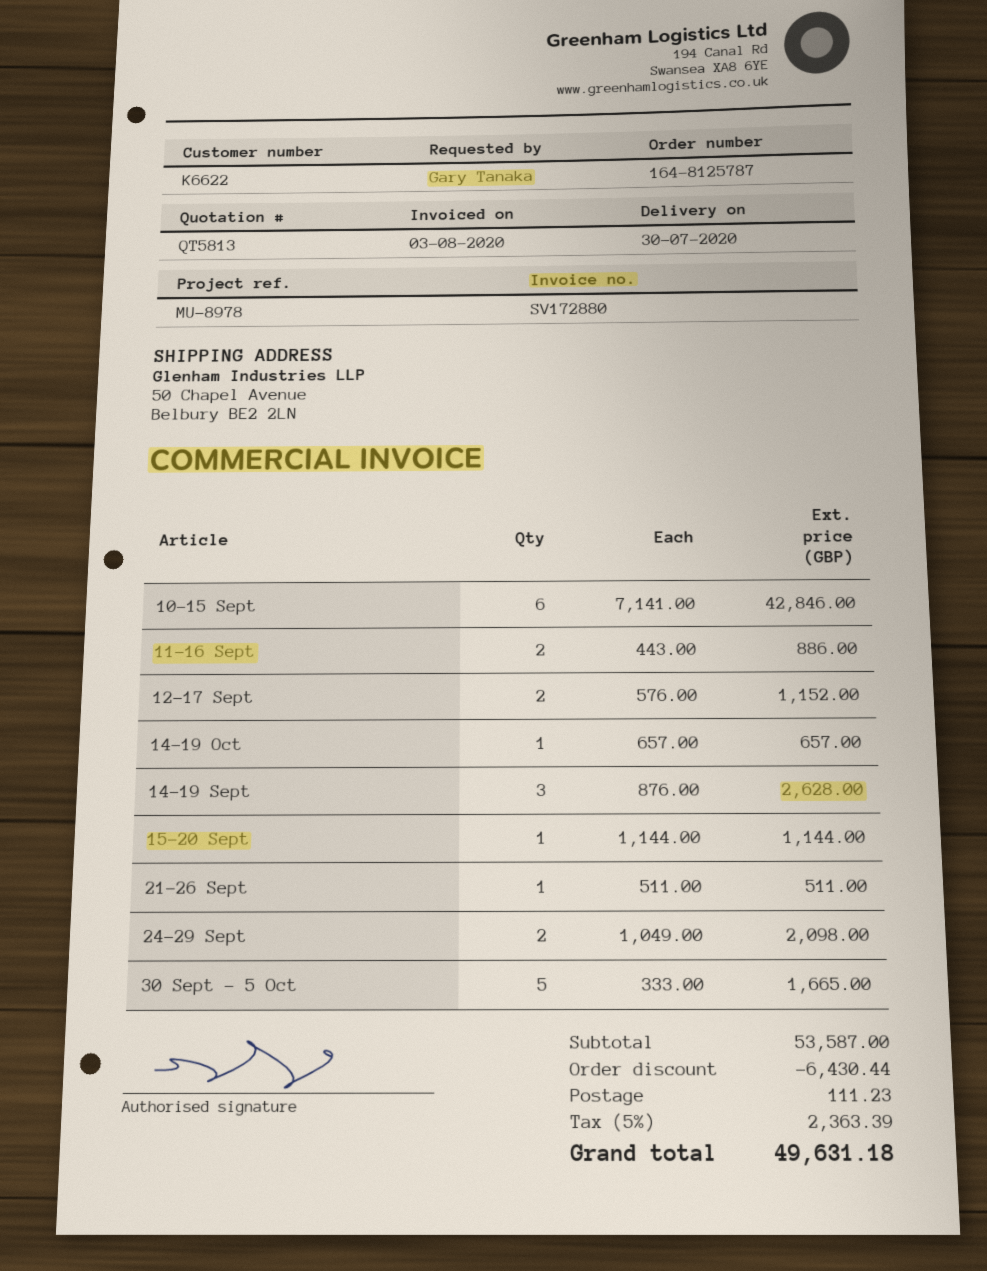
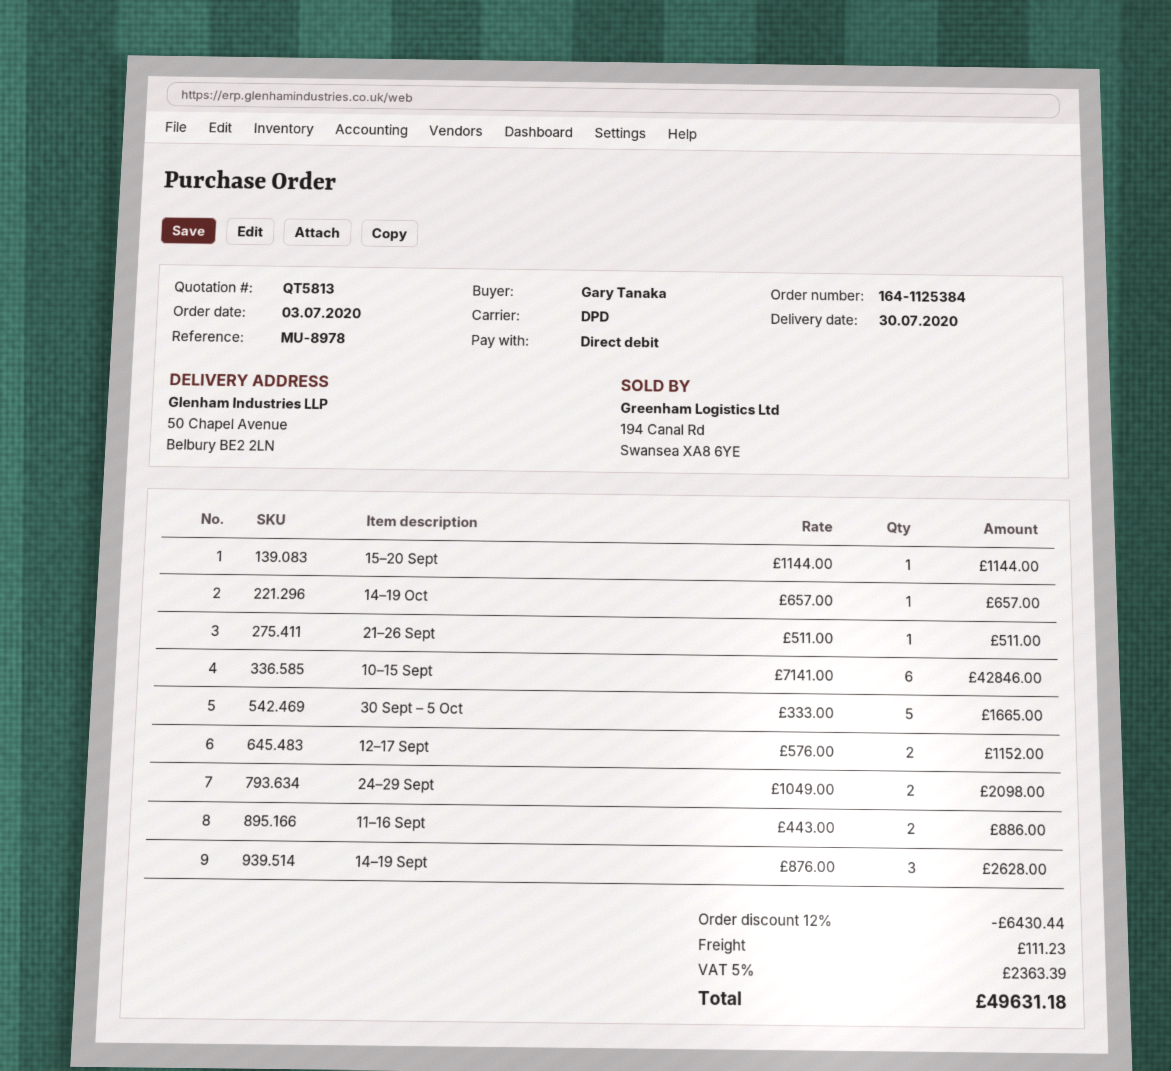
order number: 164-8125787 -> 164-1125384

